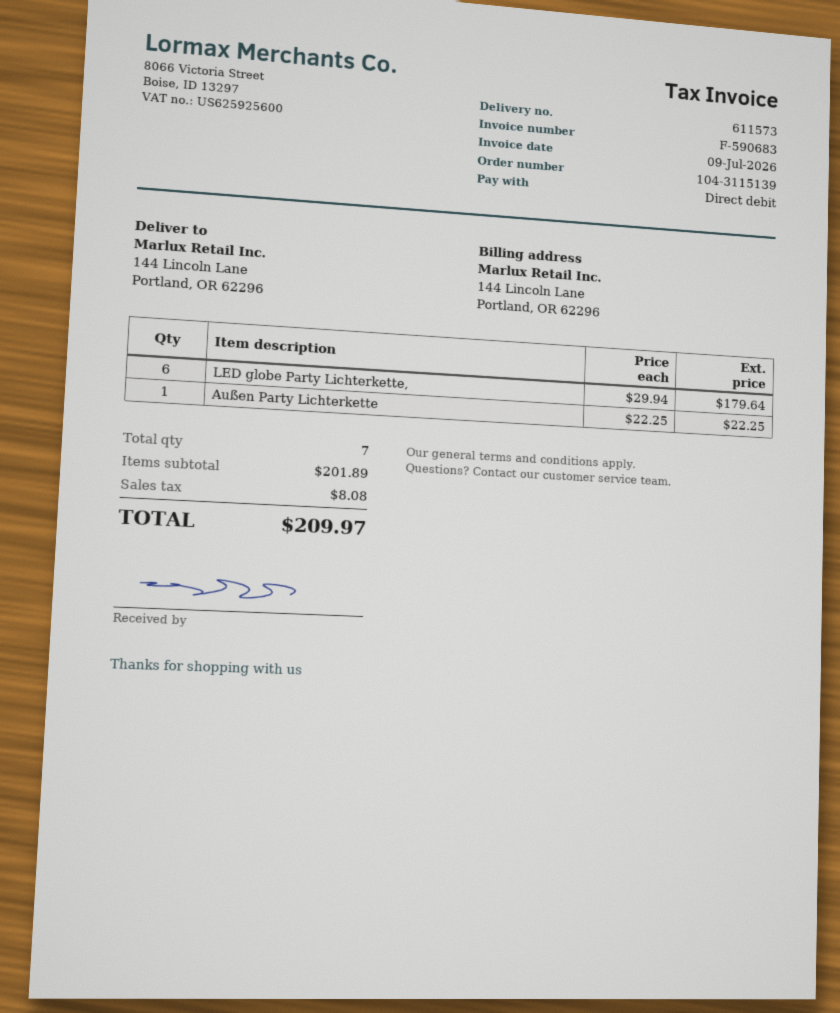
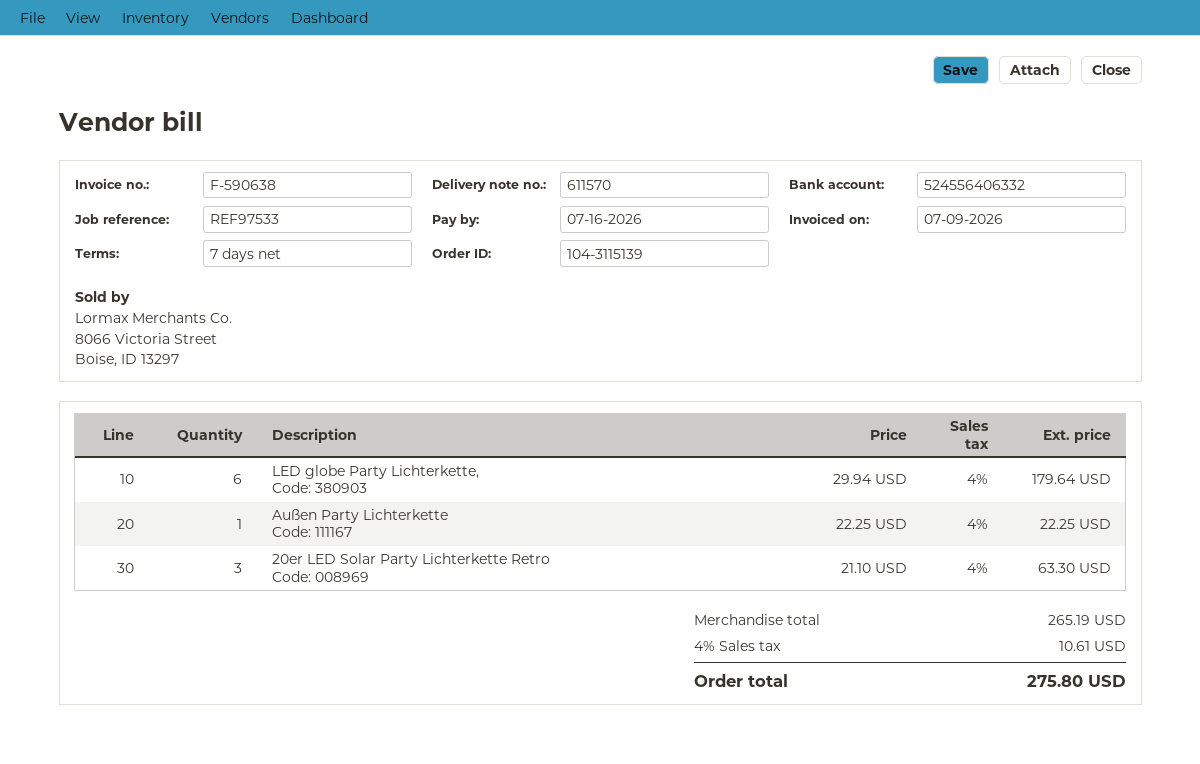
delivery note number: 611573 -> 611570
invoice number: F-590683 -> F-590638
20er LED Solar Party Lichterkette Retro: none -> 3 x 21.10 = 63.30
subtotal: 201.89 -> 265.19
tax: 8.08 -> 10.61
total: 209.97 -> 275.80

